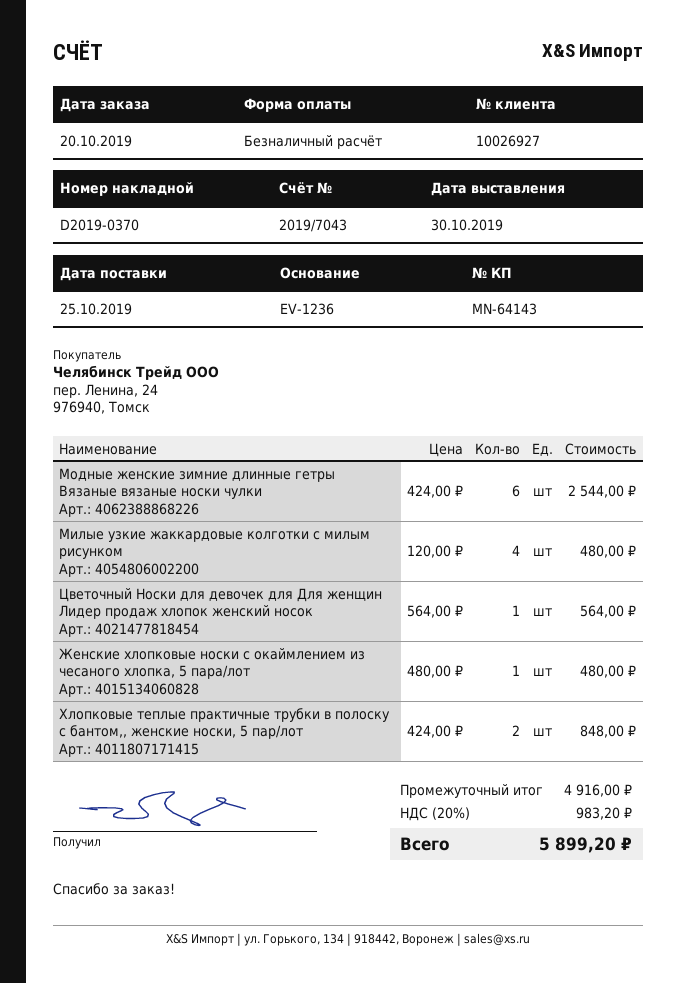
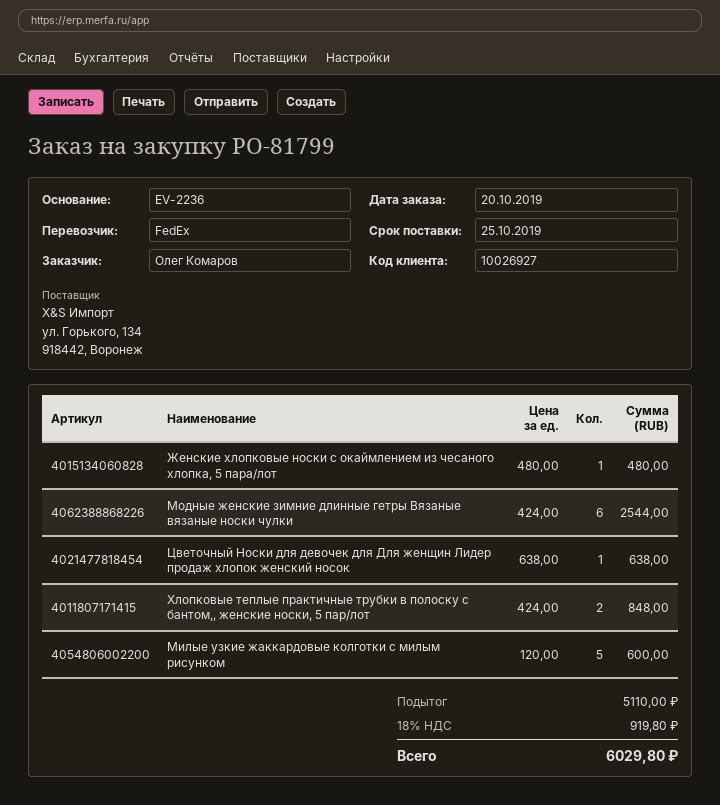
reference: EV-1236 -> EV-2236
Милые узкие жаккардовые колготки с милым рисунком: 4 x 120.00 = 480.00 -> 5 x 120.00 = 600.00
Цветочный Носки для девочек для Для женщин Лидер продаж хлопок женский носок: 1 x 564.00 = 564.00 -> 1 x 638.00 = 638.00
subtotal: 4916.00 -> 5110.00
tax: 20% = 983.20 -> 18% = 919.80
total: 5899.20 -> 6029.80

